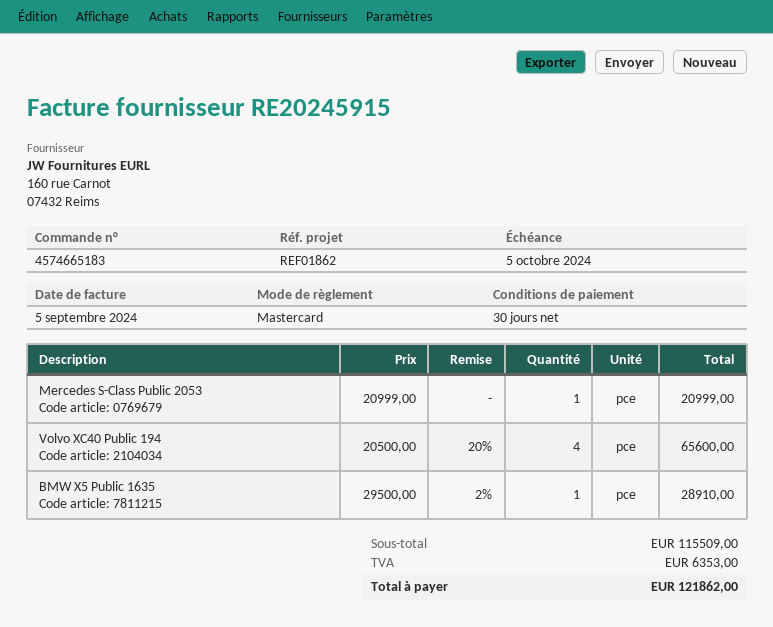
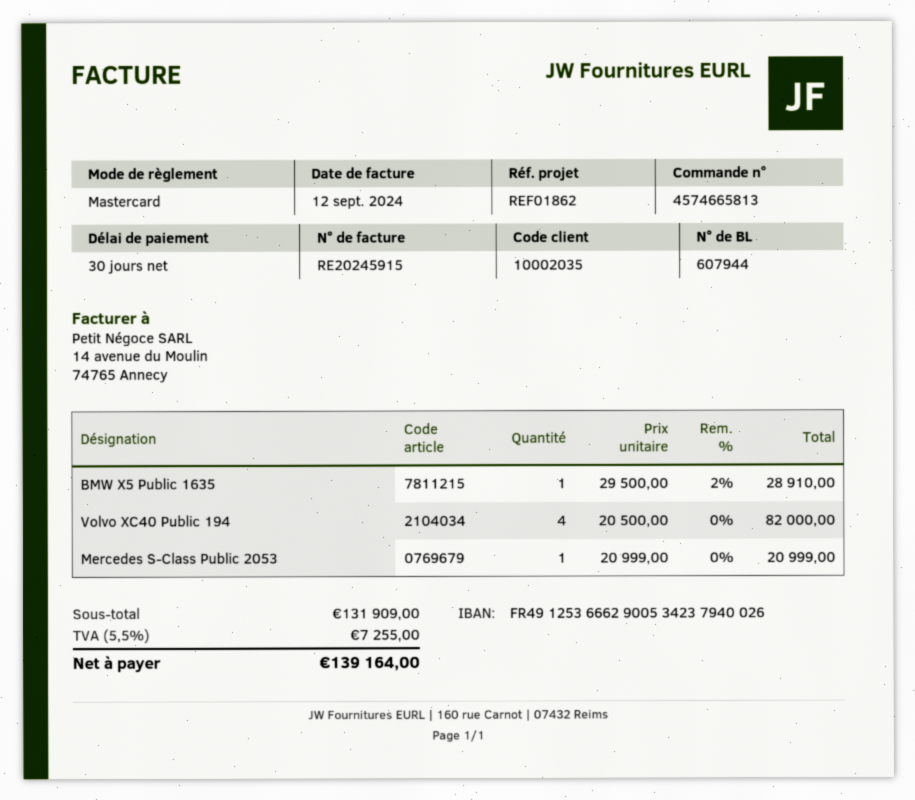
order number: 4574665183 -> 4574665813
invoice date: 2024-09-05 -> 2024-09-12
Volvo XC40 Public 194: 4 x 20500.00 - 20% = 65600.00 -> 4 x 20500.00 = 82000.00
subtotal: 115509.00 -> 131909.00
tax: 6353.00 -> 7255.00
total: 121862.00 -> 139164.00

